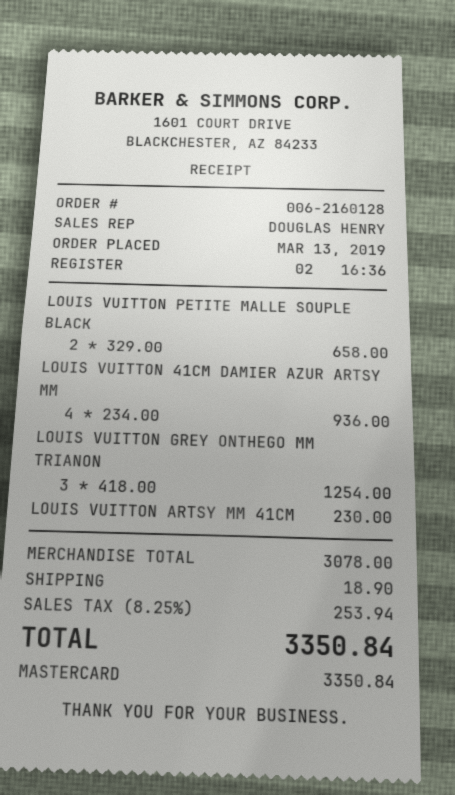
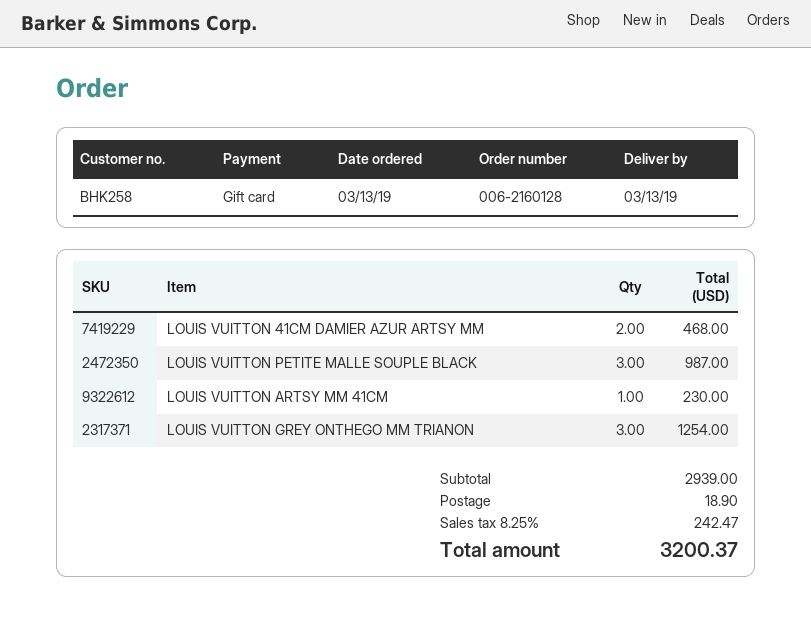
payment method: Mastercard -> gift card
LOUIS VUITTON PETITE MALLE SOUPLE BLACK: 2 for 658.00 -> 3 for 987.00
LOUIS VUITTON 41CM DAMIER AZUR ARTSY MM: 4 for 936.00 -> 2 for 468.00
subtotal: 3078.00 -> 2939.00
tax: 8.25% = 253.94 -> 8.25% = 242.47
total: 3350.84 -> 3200.37

